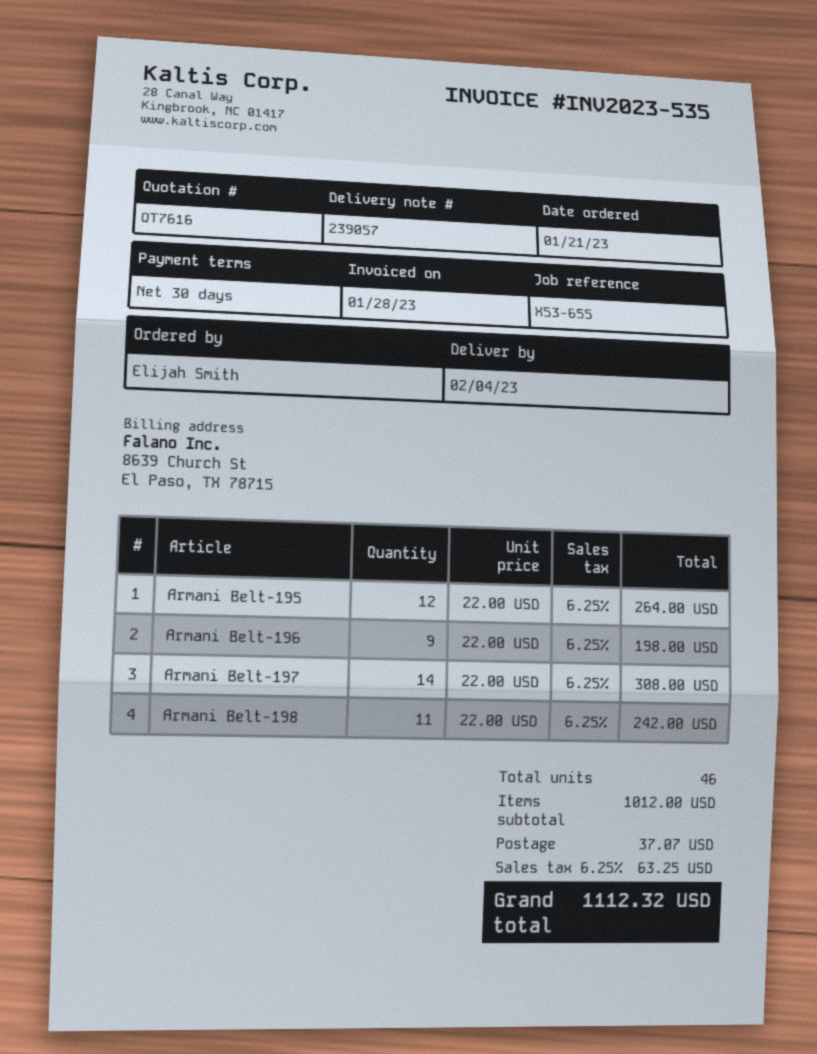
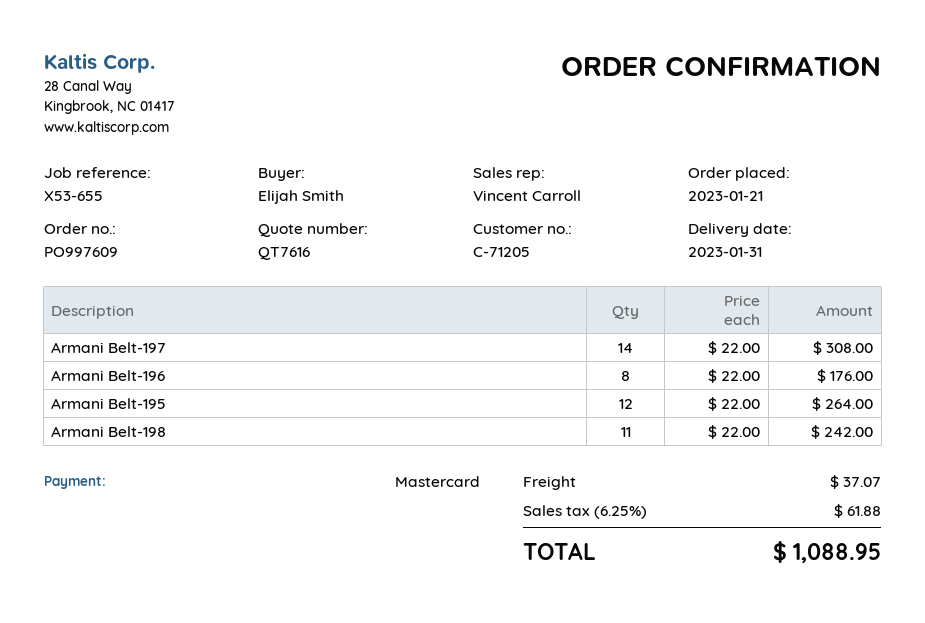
delivery date: 2023-02-04 -> 2023-01-31
Armani Belt-196: 9 x 22.00 = 198.00 -> 8 x 22.00 = 176.00
tax: 6.25% = 63.25 -> 6.25% = 61.88
total: 1112.32 -> 1088.95

